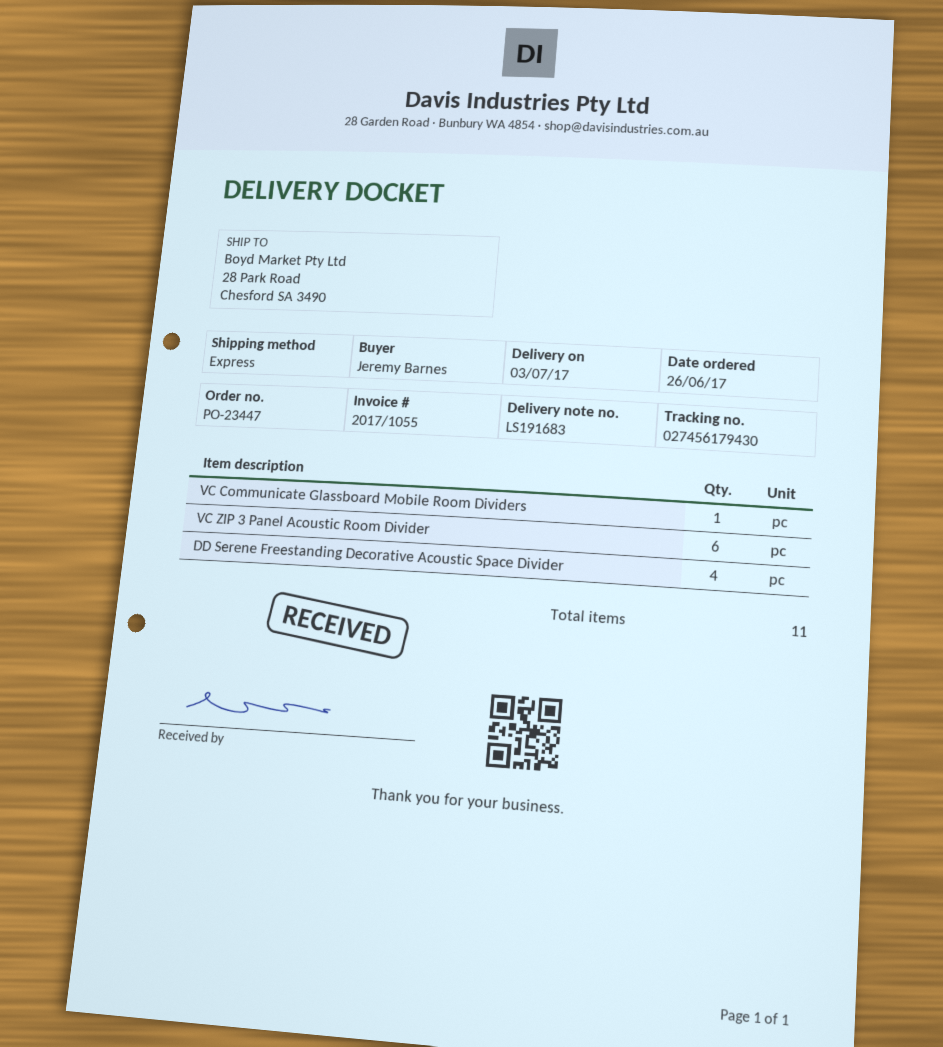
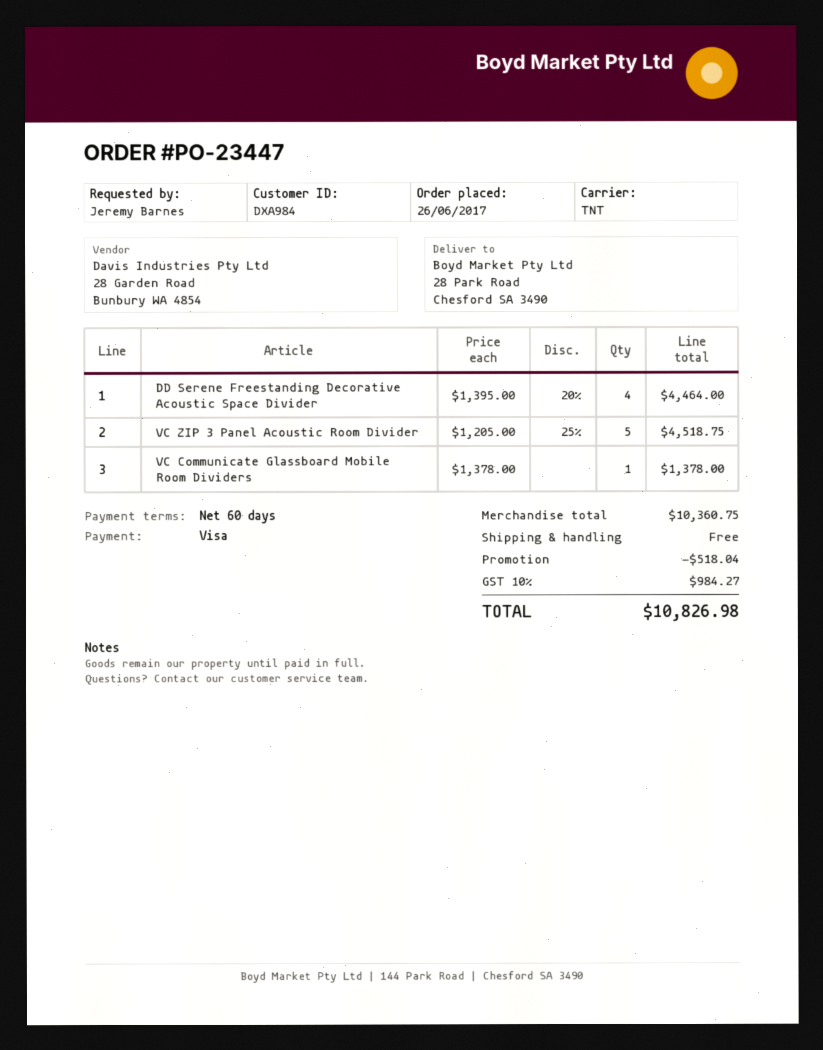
shipping method: express -> TNT
VC ZIP 3 Panel Acoustic Room Divider: 6 -> 5

